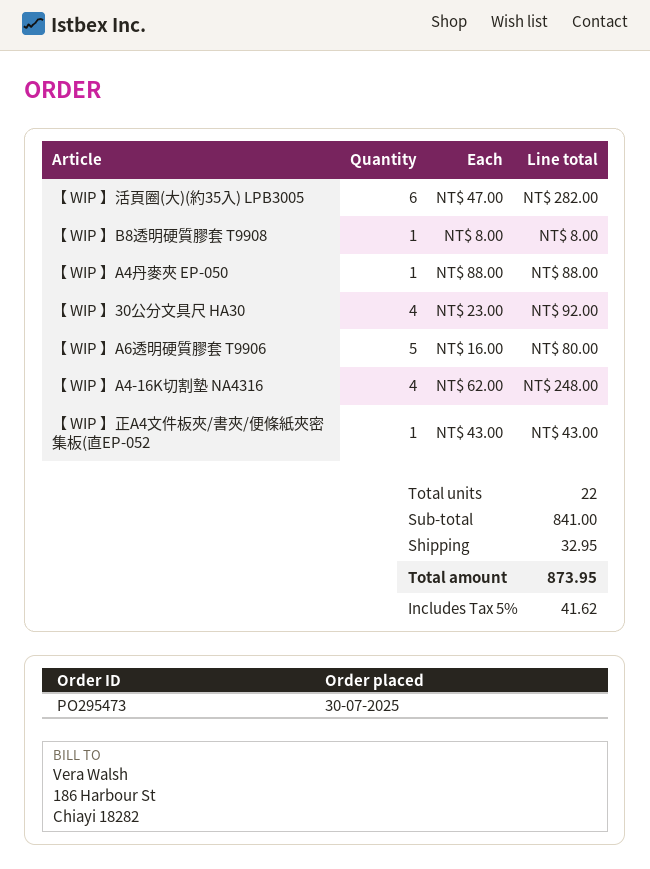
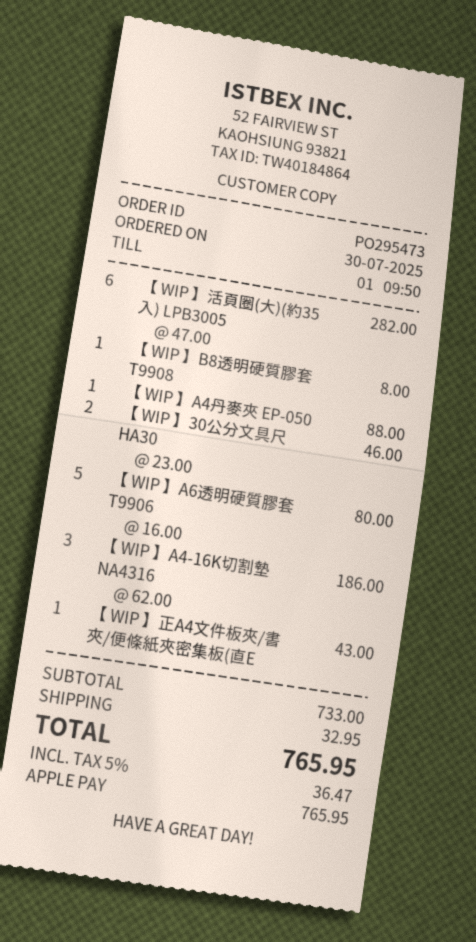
【 WIP 】30公分文具尺 HA30: 4 x 23.00 = 92.00 -> 2 x 23.00 = 46.00
【 WIP 】A4-16K切割墊 NA4316: 4 x 62.00 = 248.00 -> 3 x 62.00 = 186.00
subtotal: 841.00 -> 733.00
tax: 5% = 41.62 -> 5% = 36.47
total: 873.95 -> 765.95

